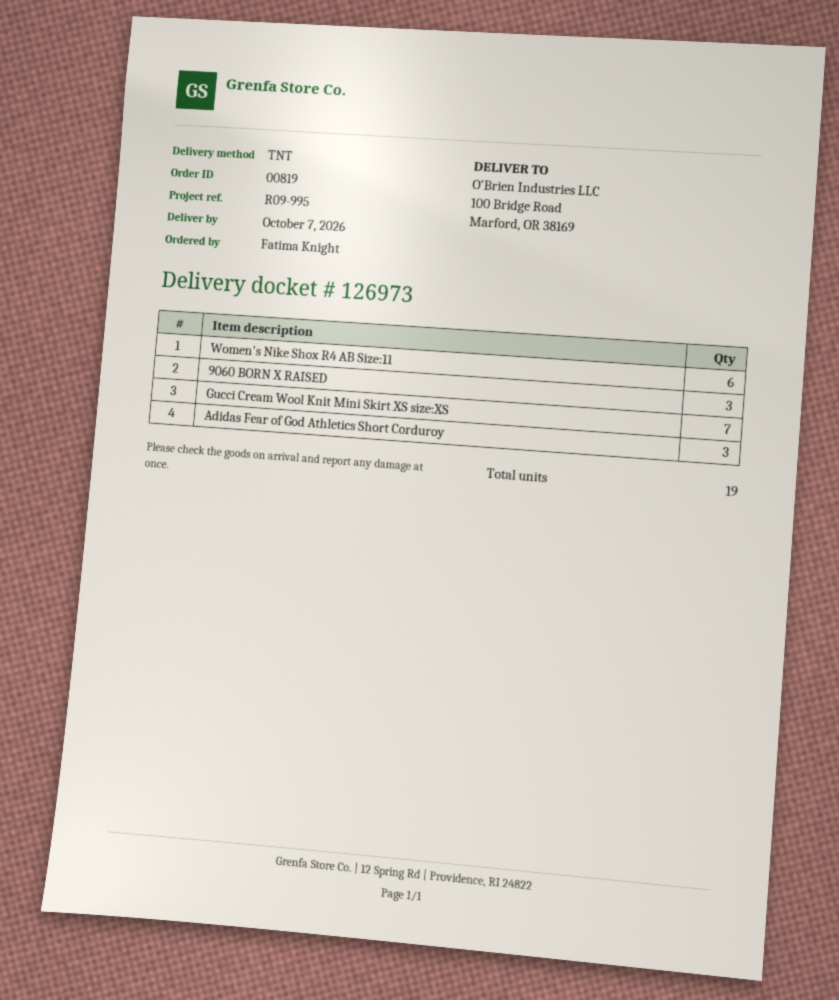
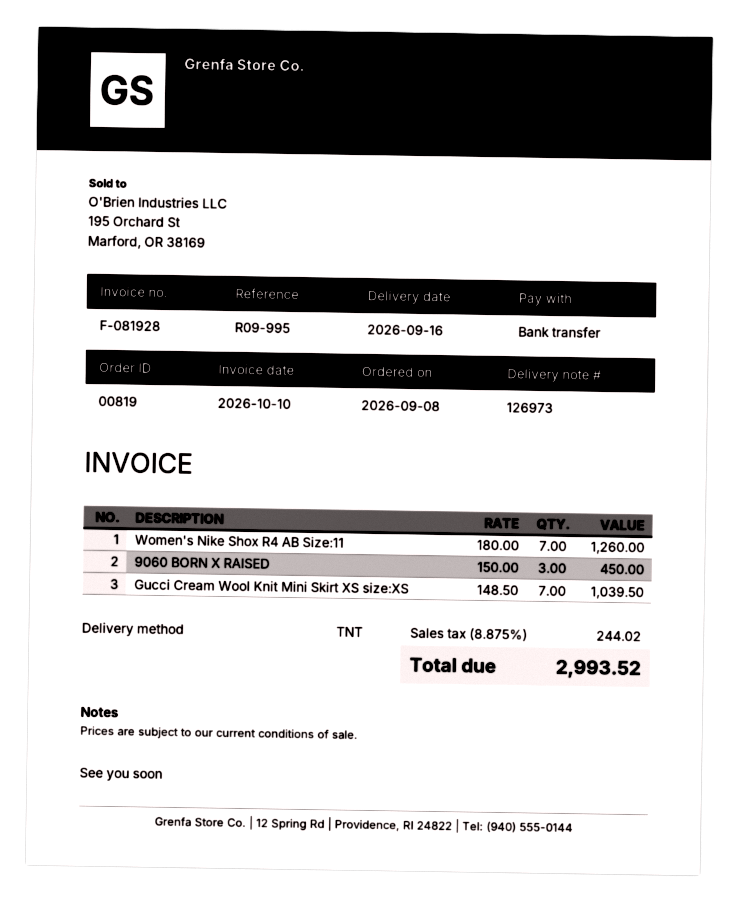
delivery date: 2026-10-07 -> 2026-09-16
Women's Nike Shox R4 AB Size:11: 6 -> 7
Adidas Fear of God Athletics Short Corduroy: 3 -> none

